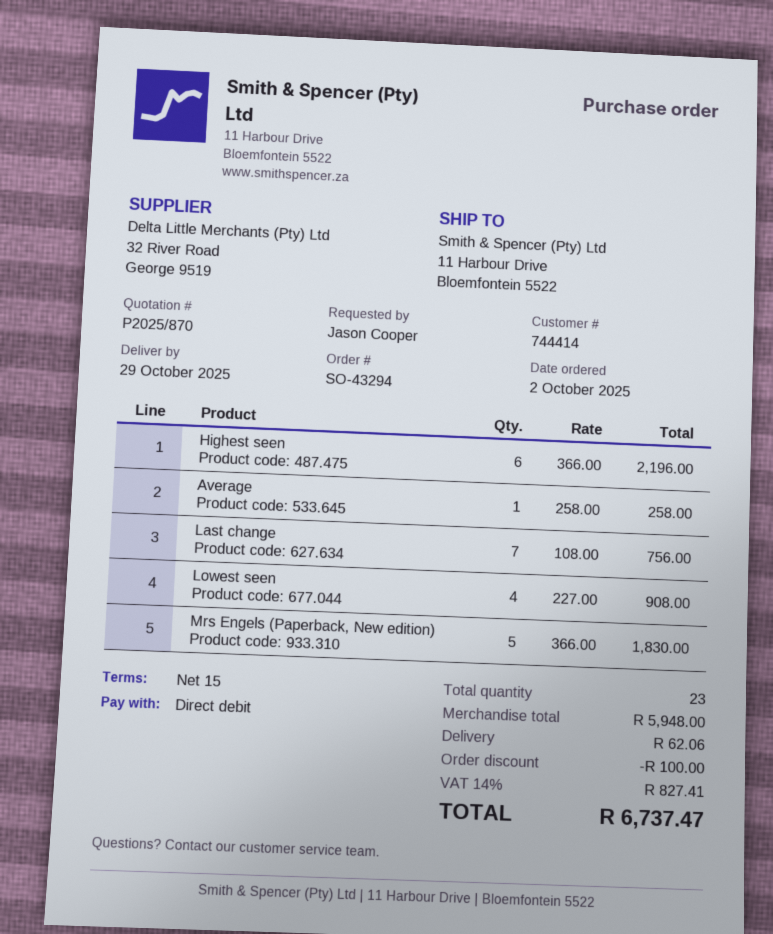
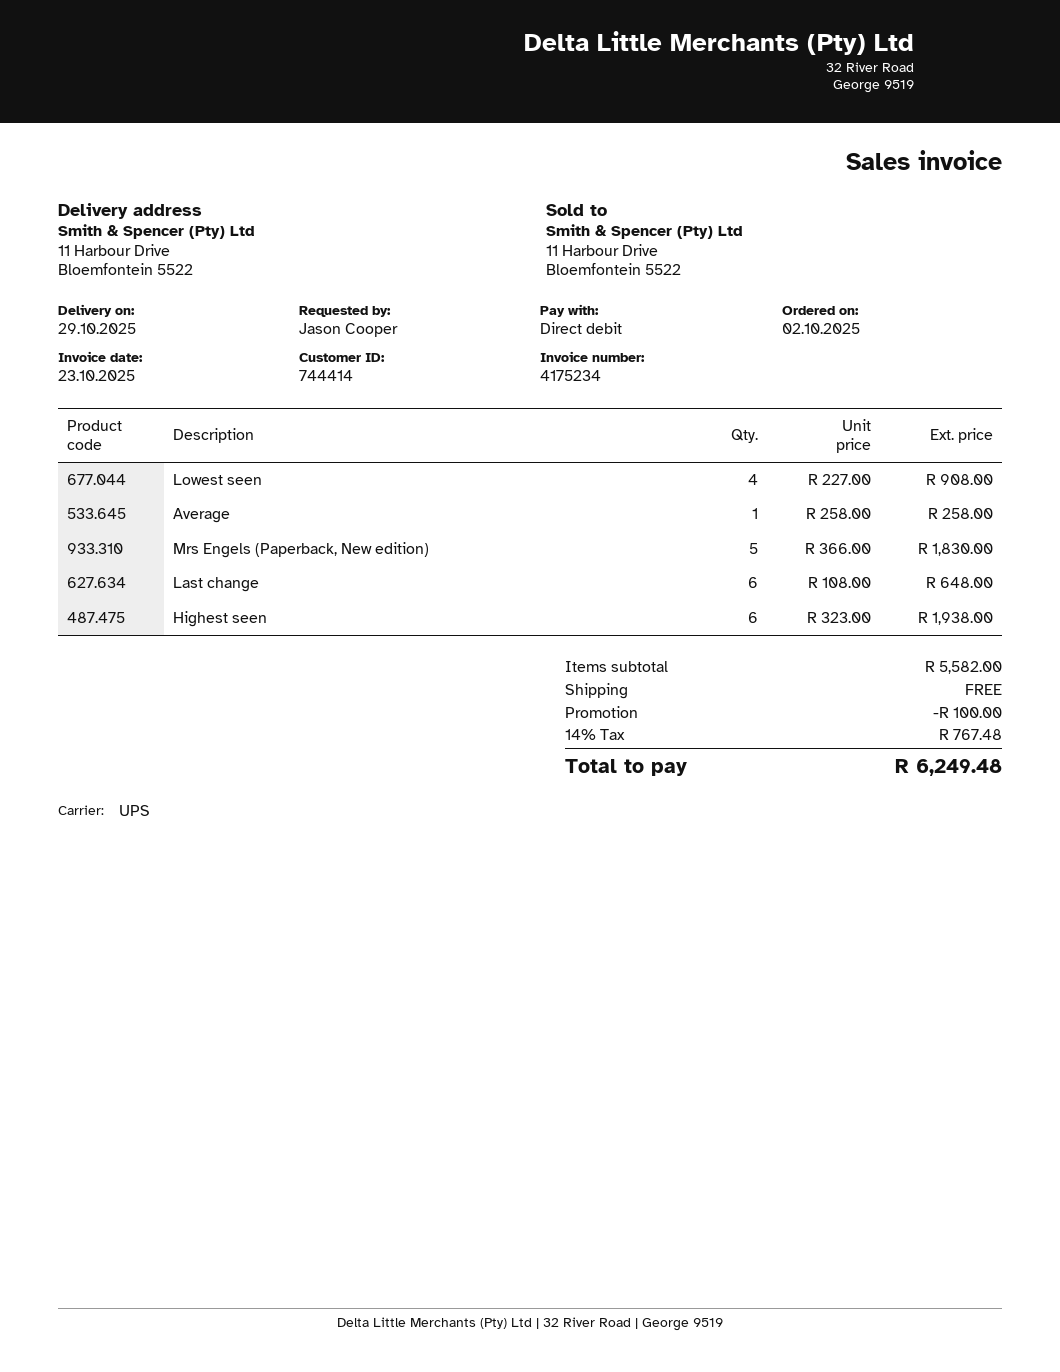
Highest seen: 6 x 366.00 = 2196.00 -> 6 x 323.00 = 1938.00
Last change: 7 x 108.00 = 756.00 -> 6 x 108.00 = 648.00
subtotal: 5948.00 -> 5582.00
shipping: 62.06 -> 0.00
tax: 14% = 827.41 -> 14% = 767.48
total: 6737.47 -> 6249.48

